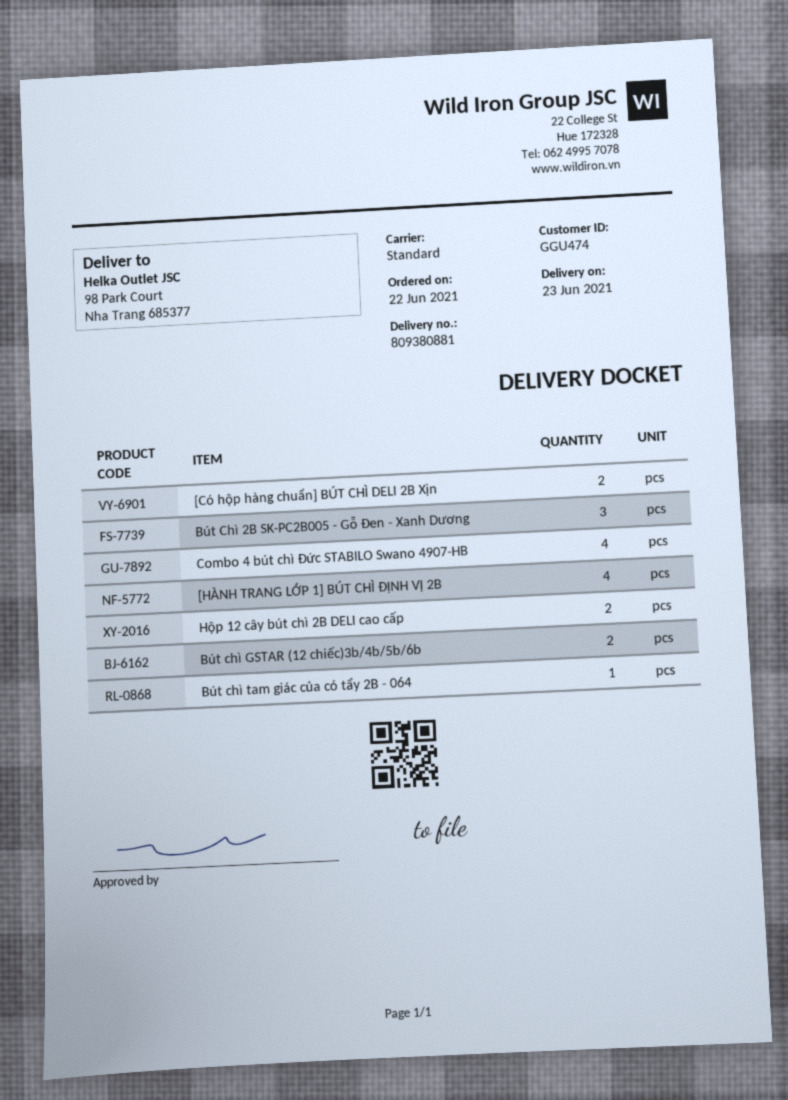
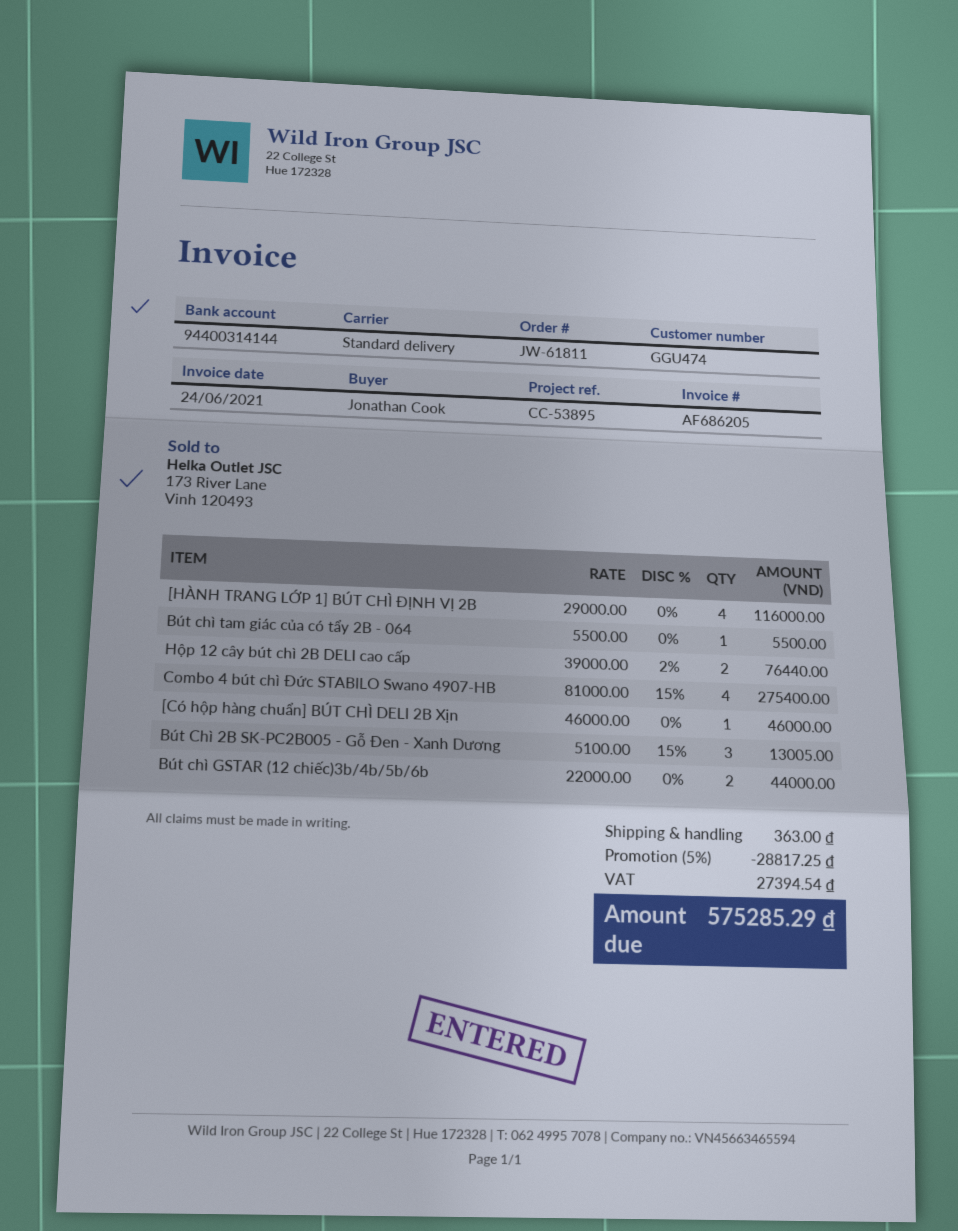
[Có hộp hàng chuẩn] BÚT CHÌ DELI 2B Xịn: 2 -> 1

